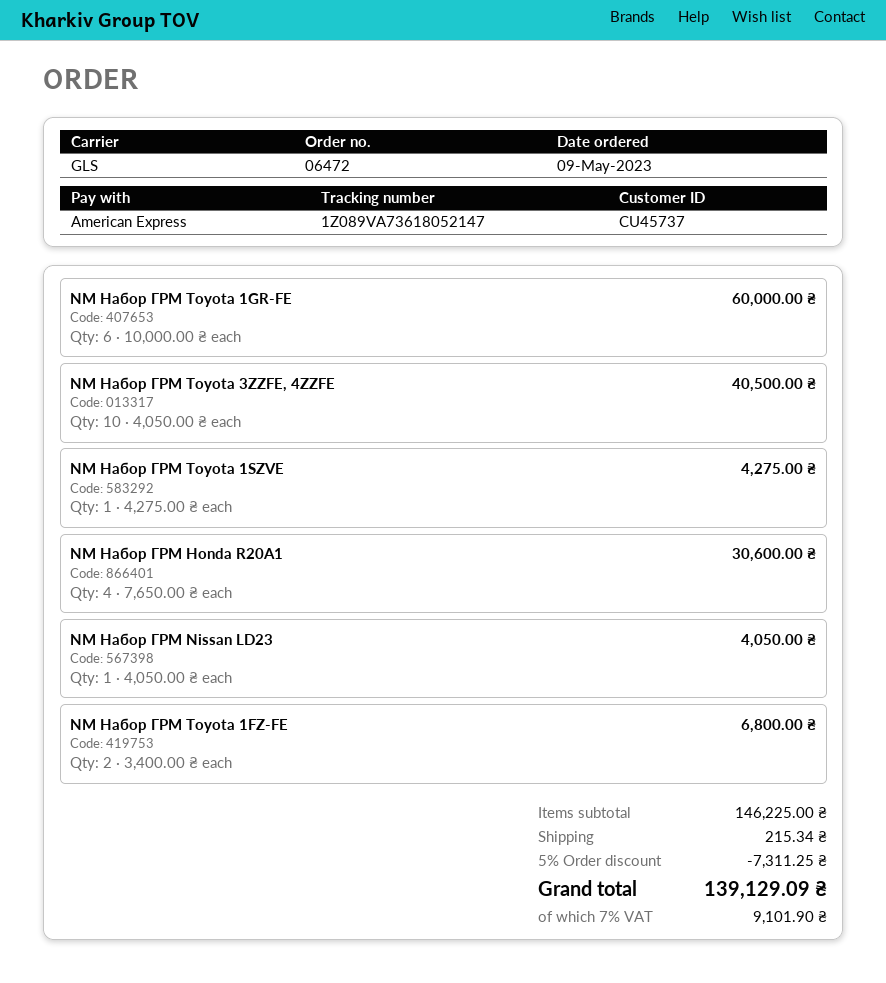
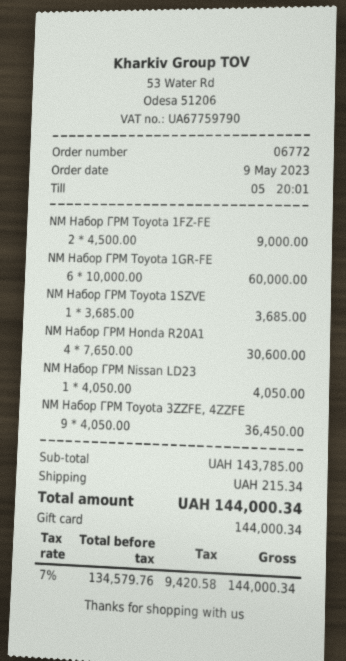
order number: 06472 -> 06772
payment method: American Express -> gift card
NM Набор ГРМ Toyota 3ZZFE, 4ZZFE: 10 x 4050.00 = 40500.00 -> 9 x 4050.00 = 36450.00
NM Набор ГРМ Toyota 1SZVE: 1 x 4275.00 = 4275.00 -> 1 x 3685.00 = 3685.00
NM Набор ГРМ Toyota 1FZ-FE: 2 x 3400.00 = 6800.00 -> 2 x 4500.00 = 9000.00
subtotal: 146225.00 -> 143785.00
discount: 5% = 7311.25 -> none
tax: 7% = 9101.90 -> 7% = 9420.58
total: 139129.09 -> 144000.34

